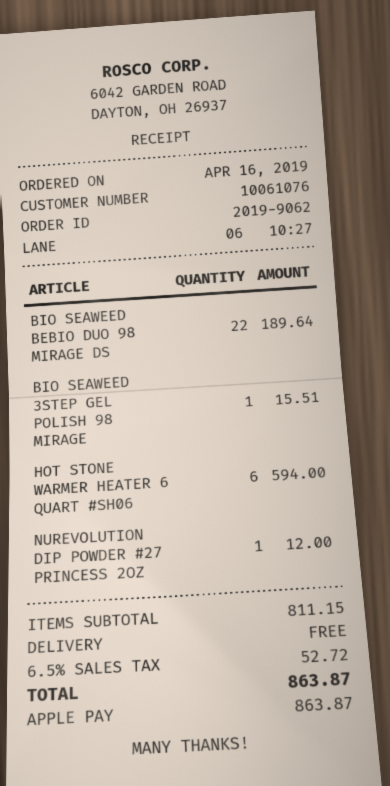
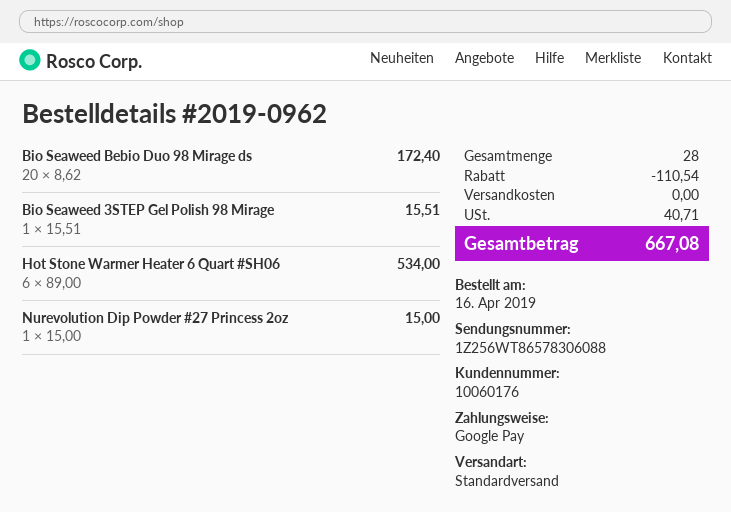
order number: 2019-9062 -> 2019-0962
customer number: 10061076 -> 10060176
payment method: Apple Pay -> Google Pay
BIO SEAWEED BEBIO DUO 98 MIRAGE DS: 22 for 189.64 -> 20 for 172.40
HOT STONE WARMER HEATER 6 QUART #SH06: 6 for 594.00 -> 6 for 534.00
NUREVOLUTION DIP POWDER #27 PRINCESS 2OZ: 1 for 12.00 -> 1 for 15.00
discount: none -> 110.54
tax: 52.72 -> 40.71
total: 863.87 -> 667.08

